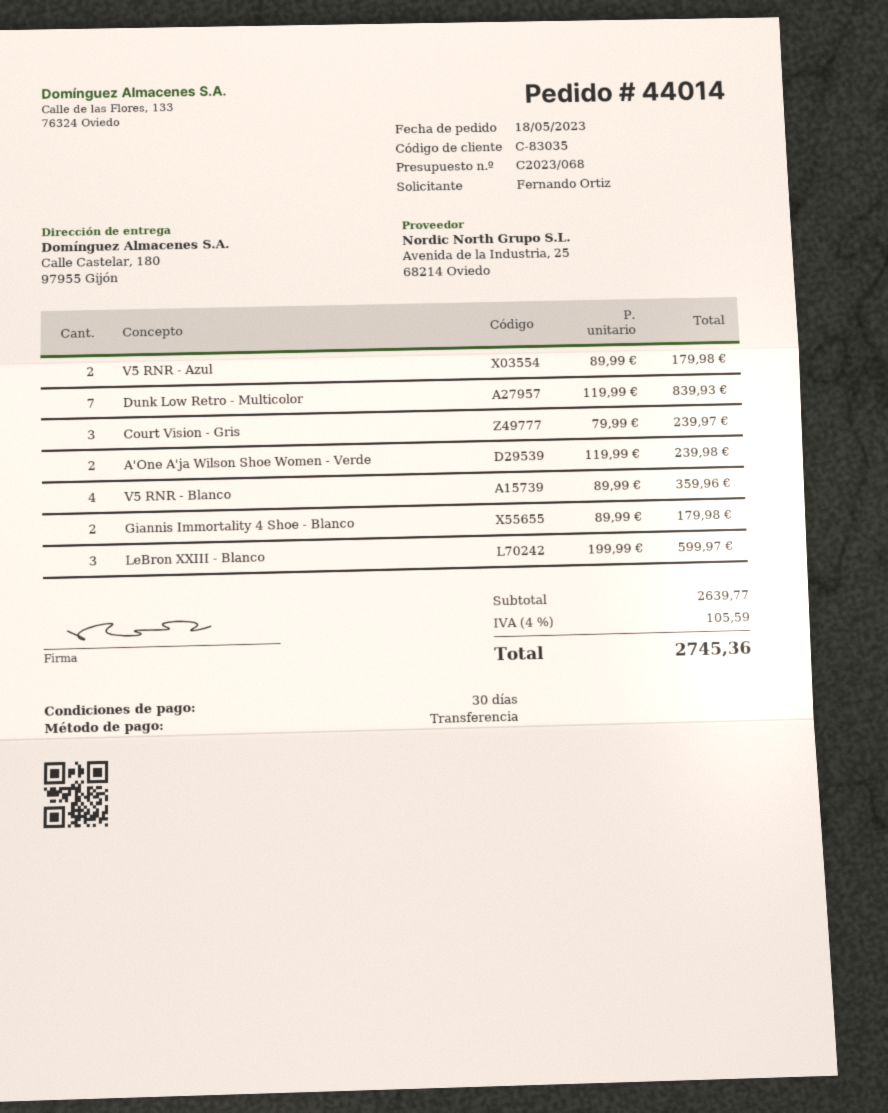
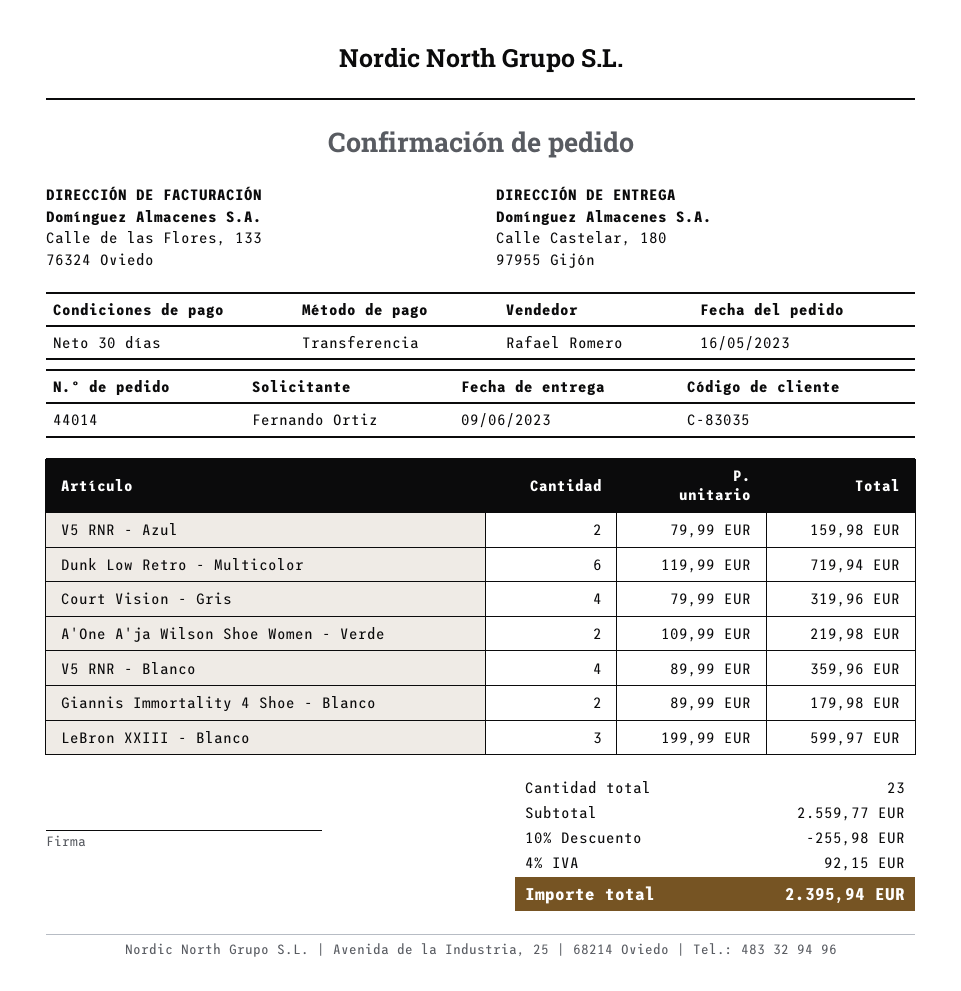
order date: 2023-05-18 -> 2023-05-16
V5 RNR - Azul: 2 x 89.99 = 179.98 -> 2 x 79.99 = 159.98
Dunk Low Retro - Multicolor: 7 x 119.99 = 839.93 -> 6 x 119.99 = 719.94
Court Vision - Gris: 3 x 79.99 = 239.97 -> 4 x 79.99 = 319.96
A'One A'ja Wilson Shoe Women - Verde: 2 x 119.99 = 239.98 -> 2 x 109.99 = 219.98
subtotal: 2639.77 -> 2559.77
discount: none -> 10% = 255.98
tax: 4% = 105.59 -> 4% = 92.15
total: 2745.36 -> 2395.94

